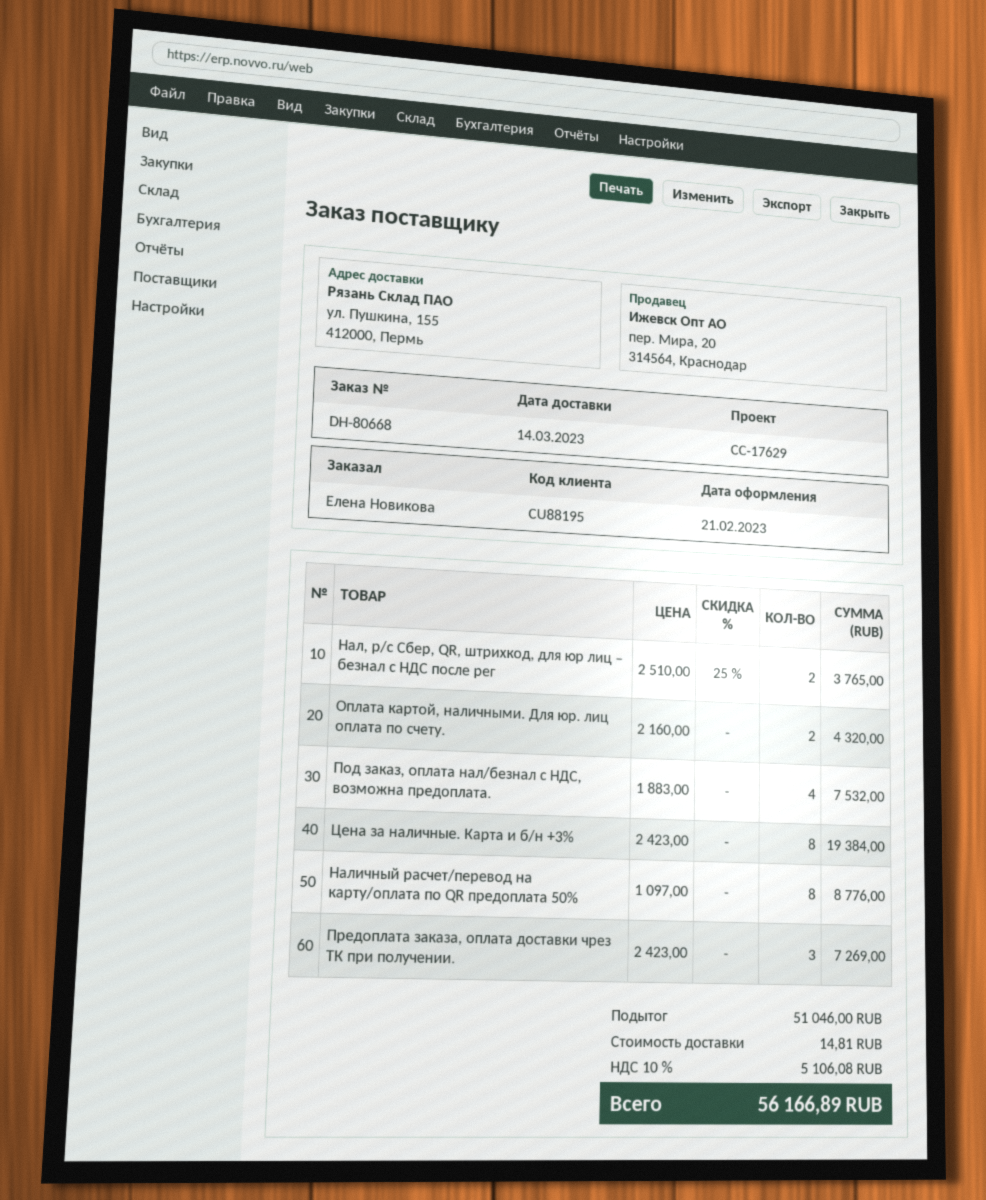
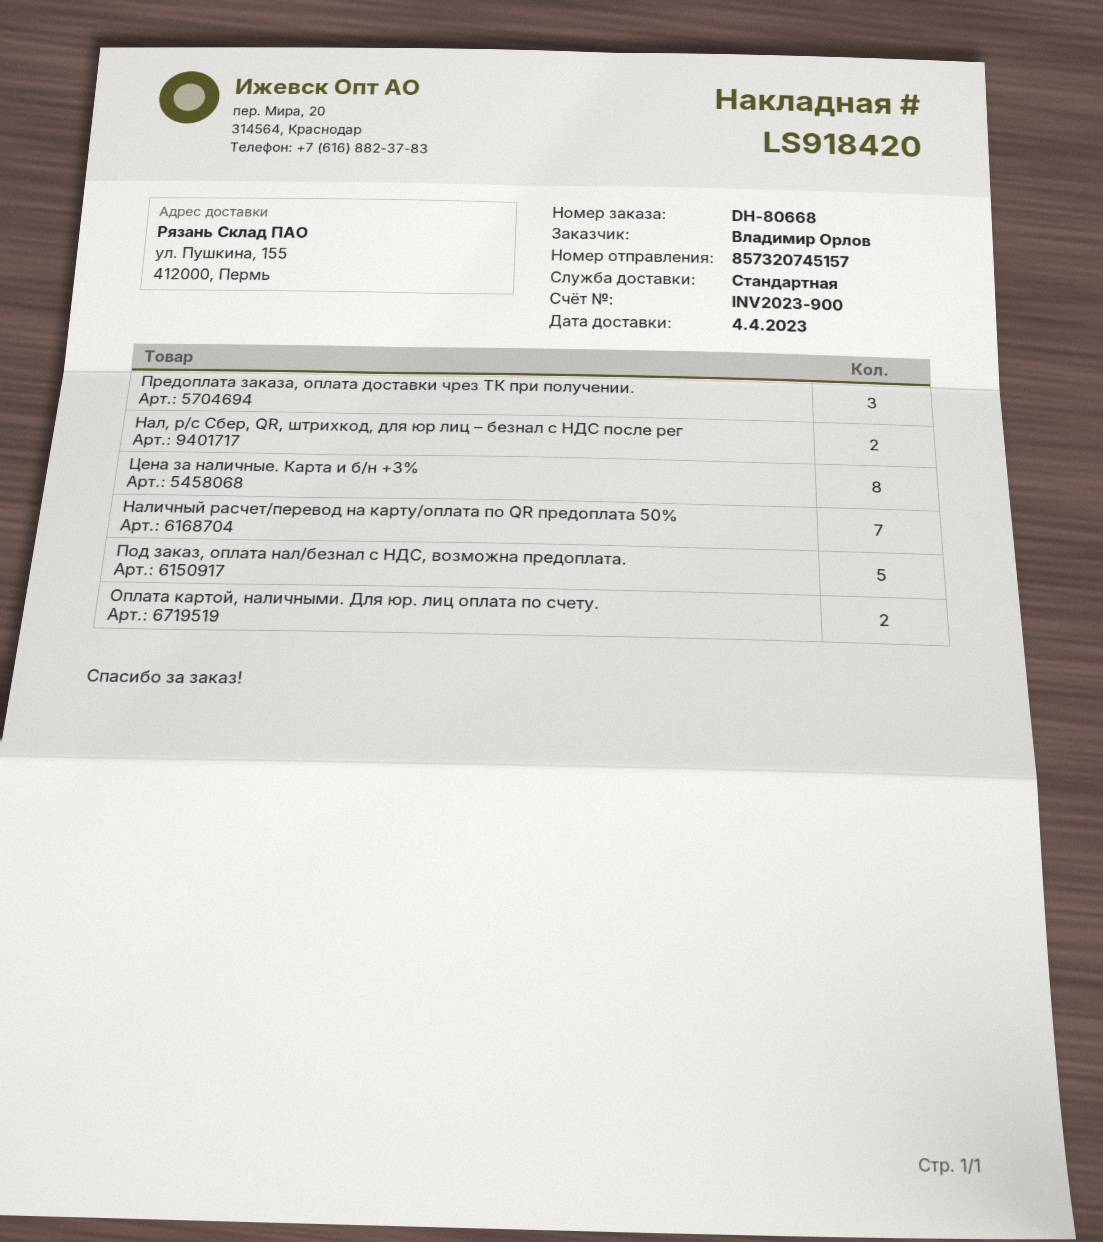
delivery date: 2023-03-14 -> 2023-04-04
ordered by: Елена Новикова -> Владимир Орлов
Под заказ, оплата нал/безнал с НДС, возможна предоплата.: 4 -> 5
Наличный расчет/перевод на карту/оплата по QR предоплата 50%: 8 -> 7

